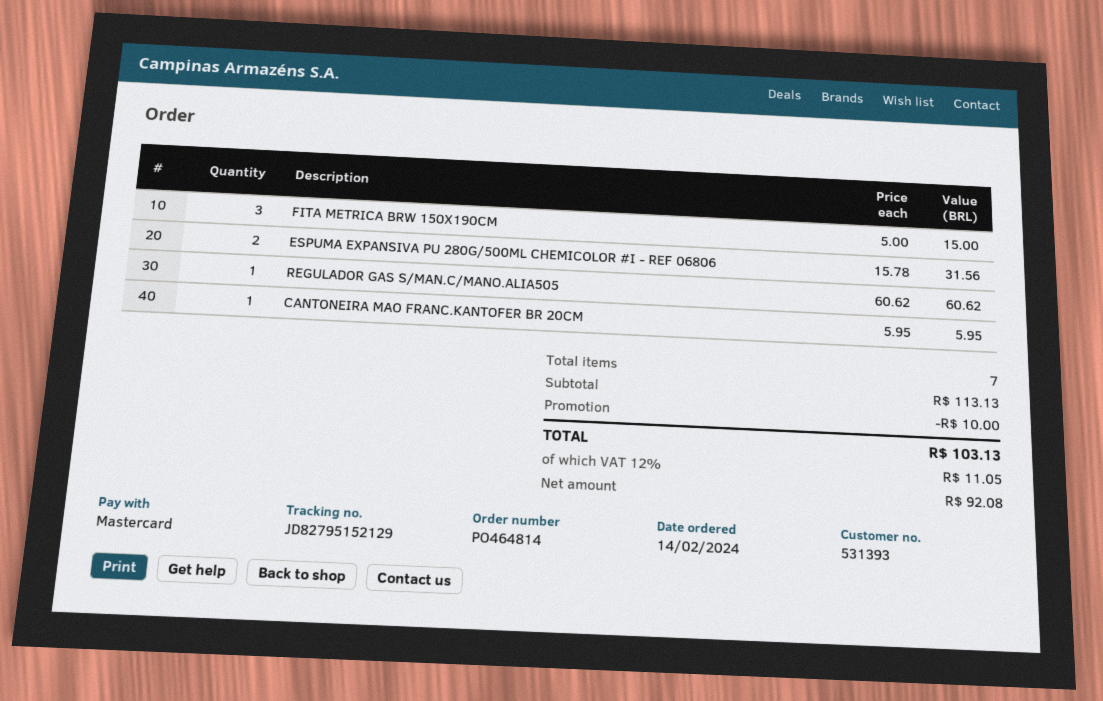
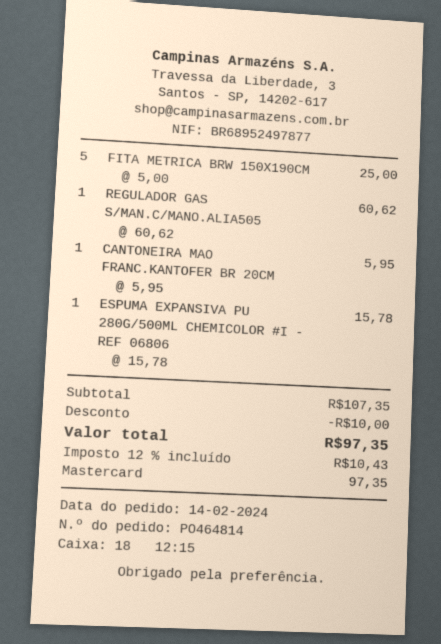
FITA METRICA BRW 150X190CM: 3 x 5.00 = 15.00 -> 5 x 5.00 = 25.00
ESPUMA EXPANSIVA PU 280G/500ML CHEMICOLOR #I - REF 06806: 2 x 15.78 = 31.56 -> 1 x 15.78 = 15.78
subtotal: 113.13 -> 107.35
tax: 12% = 11.05 -> 12% = 10.43
total: 103.13 -> 97.35

